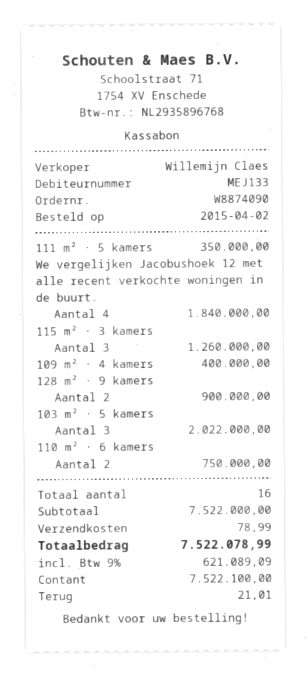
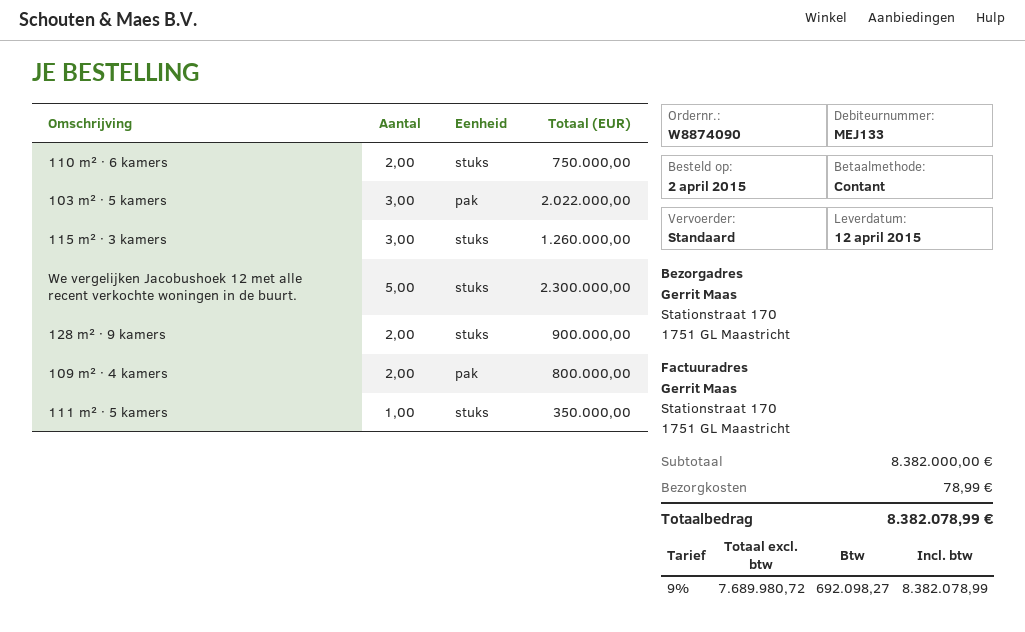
We vergelijken Jacobushoek 12 met alle recent verkochte woningen in de buurt.: 4 for 1840000.00 -> 5 for 2300000.00
109 m² · 4 kamers: 1 for 400000.00 -> 2 for 800000.00
subtotal: 7522000.00 -> 8382000.00
tax: 9% = 621089.09 -> 9% = 692098.27
total: 7522078.99 -> 8382078.99

